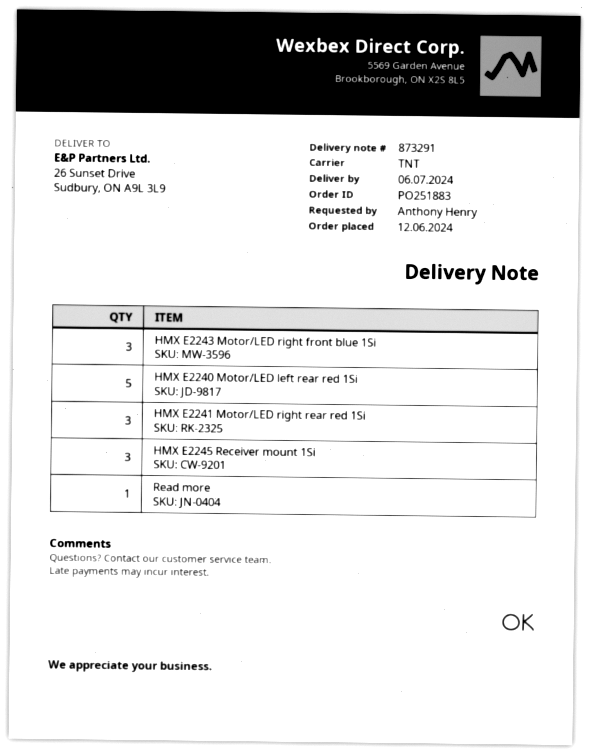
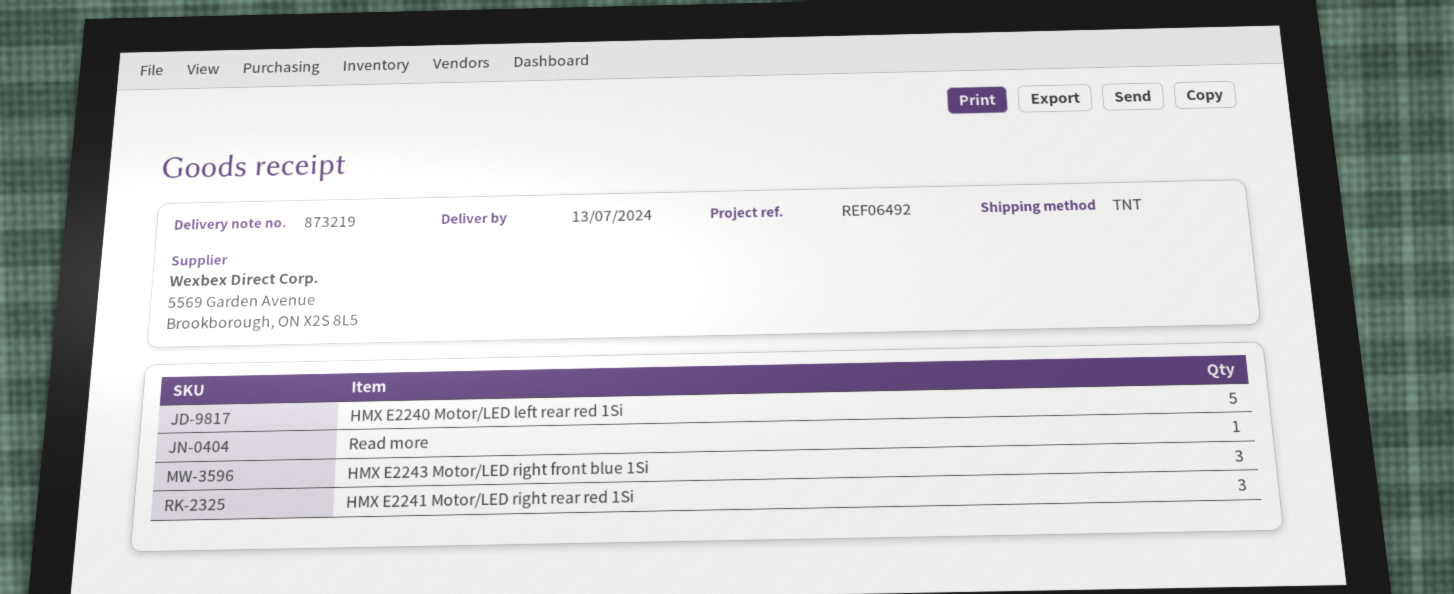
delivery note number: 873291 -> 873219
delivery date: 2024-07-06 -> 2024-07-13
HMX E2245 Receiver mount 1Si: 3 -> none

